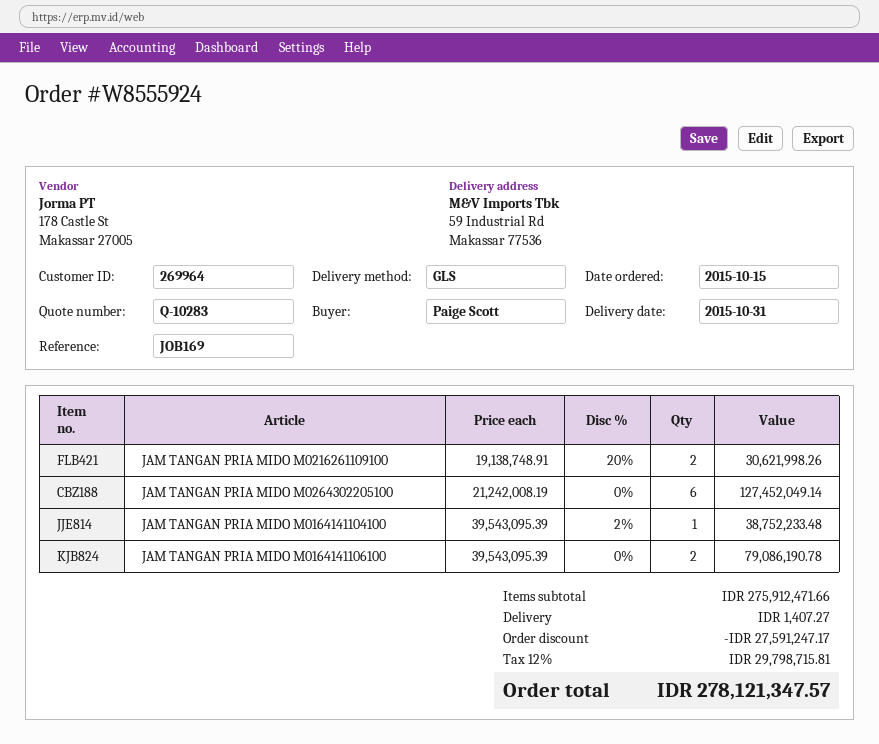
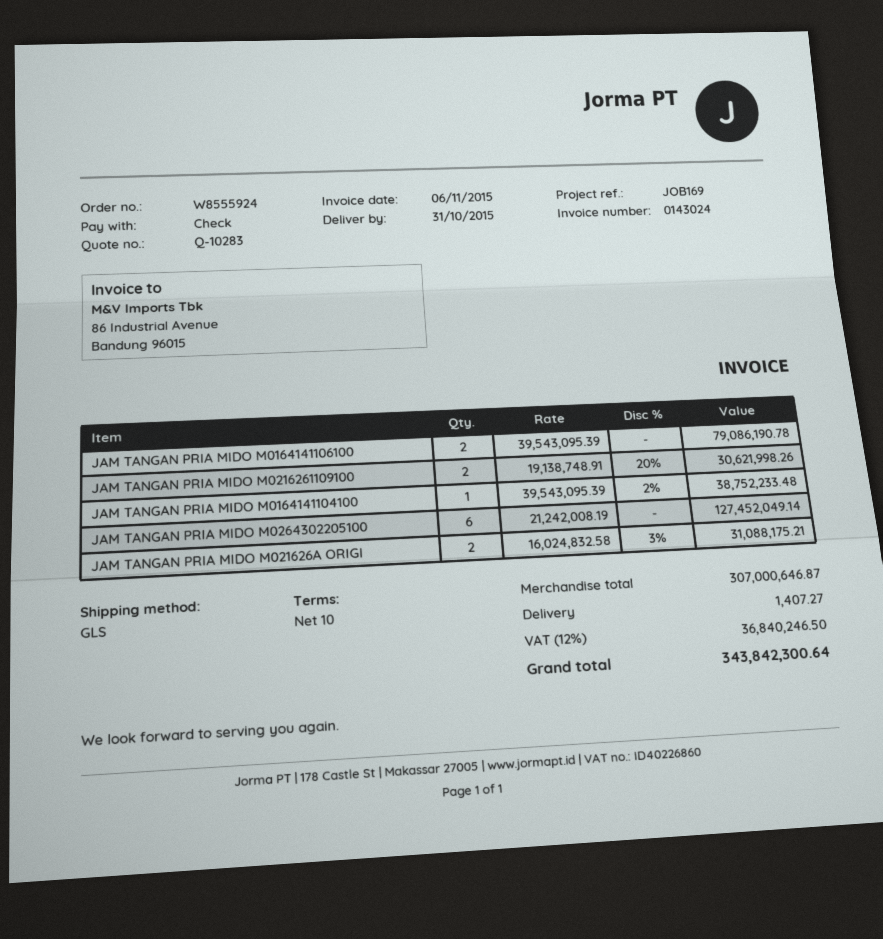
JAM TANGAN PRIA MIDO M021626A ORIGI: none -> 2 x 16024832.58 - 3% = 31088175.21
subtotal: 275912471.66 -> 307000646.87
discount: 27591247.17 -> none
tax: 12% = 29798715.81 -> 12% = 36840246.50
total: 278121347.57 -> 343842300.64

